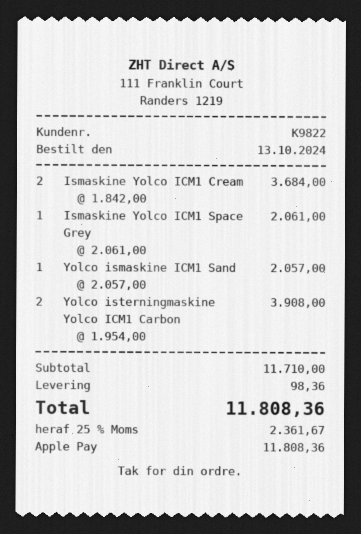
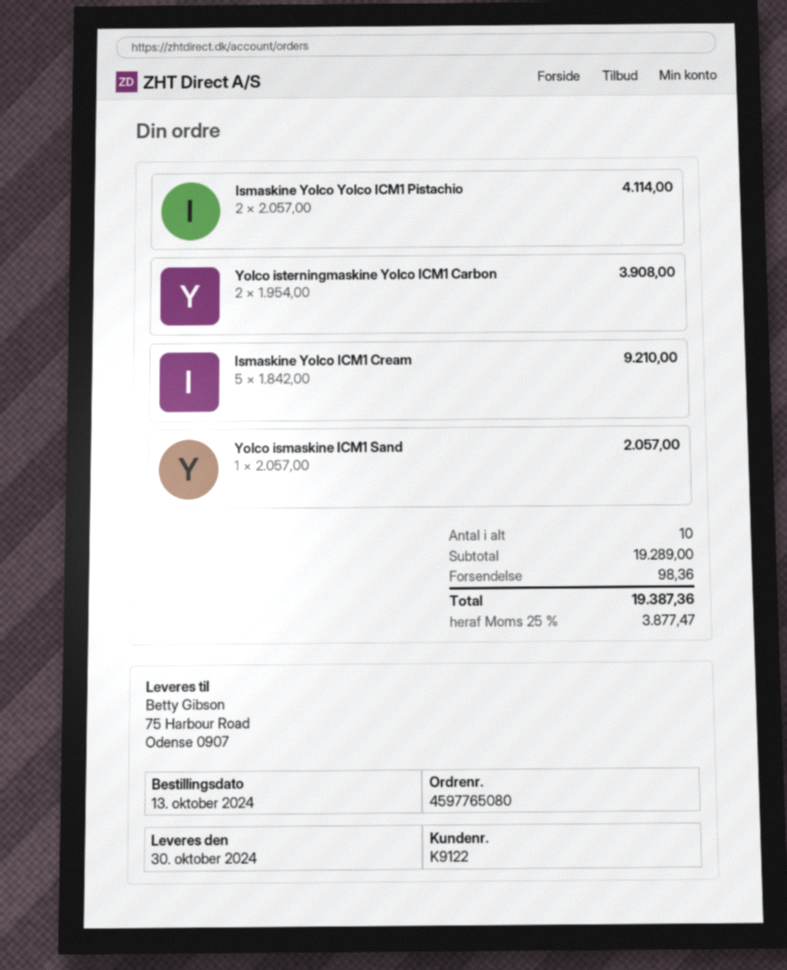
customer number: K9822 -> K9122
Ismaskine Yolco ICM1 Cream: 2 x 1842.00 = 3684.00 -> 5 x 1842.00 = 9210.00
Ismaskine Yolco ICM1 Space Grey: 1 x 2061.00 = 2061.00 -> none
Ismaskine Yolco Yolco ICM1 Pistachio: none -> 2 x 2057.00 = 4114.00
subtotal: 11710.00 -> 19289.00
tax: 25% = 2361.67 -> 25% = 3877.47
total: 11808.36 -> 19387.36

